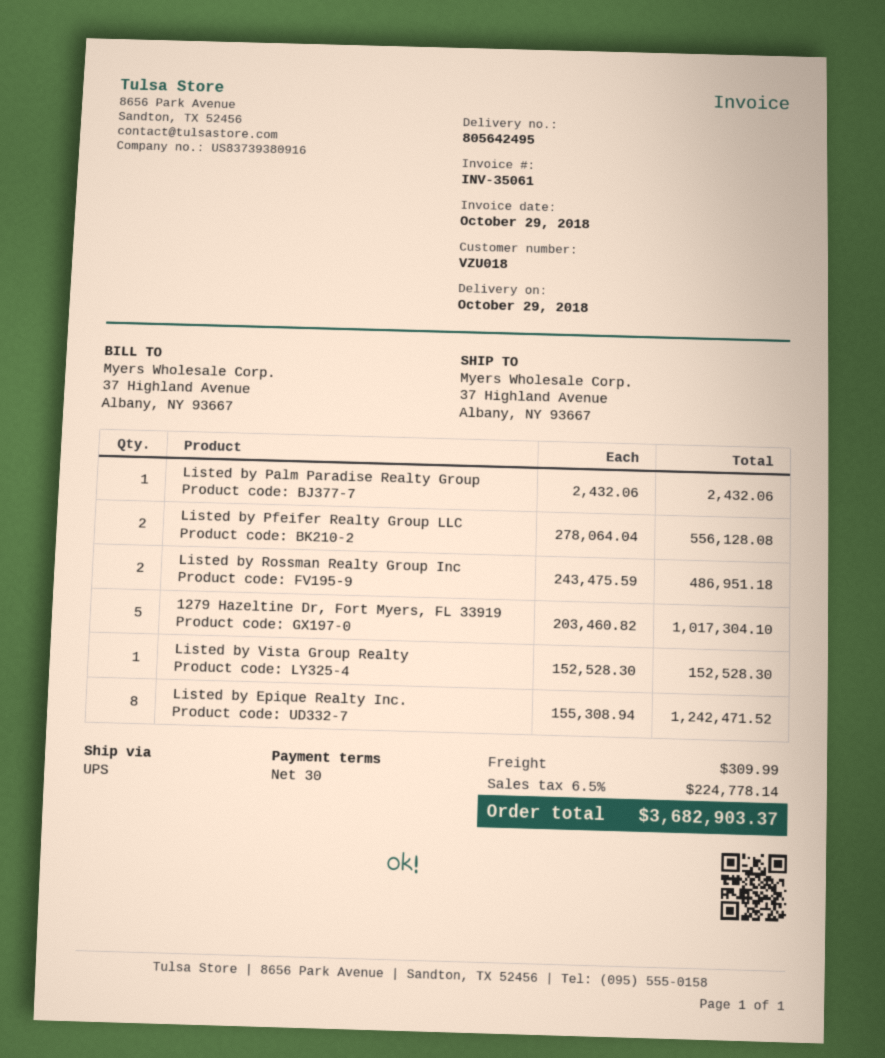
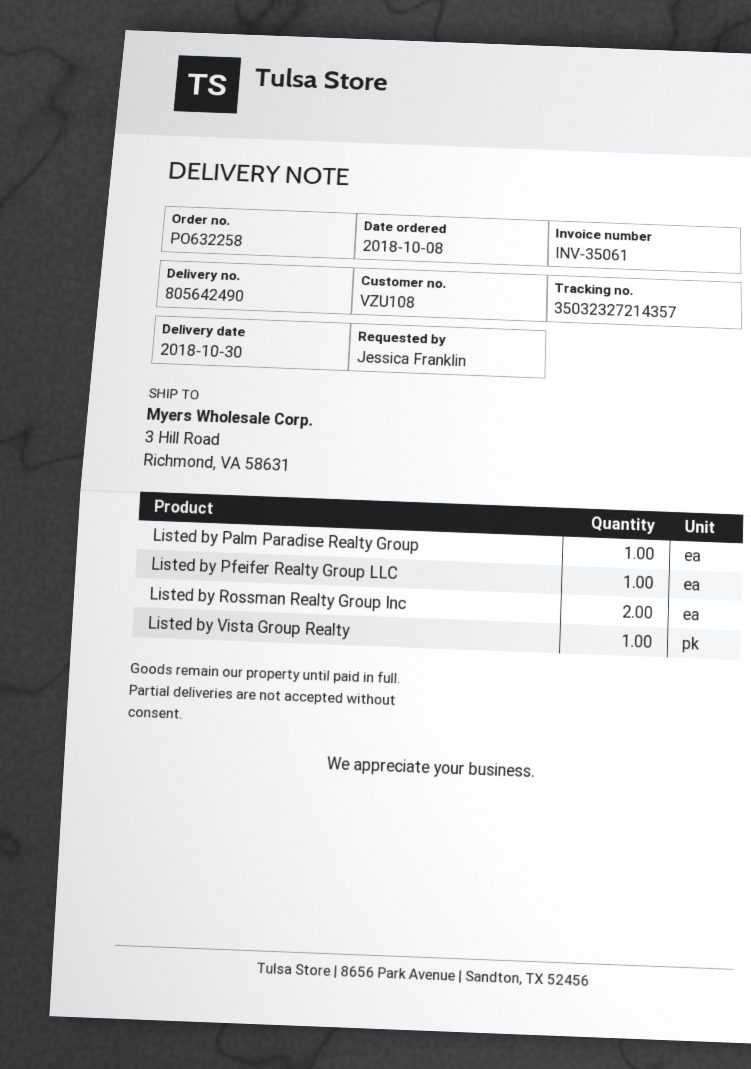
delivery note number: 805642495 -> 805642490
delivery date: 2018-10-29 -> 2018-10-30
customer number: VZU018 -> VZU108
ship to: 37 Highland Avenue, Albany, NY 93667 -> 3 Hill Road, Richmond, VA 58631
Listed by Pfeifer Realty Group LLC: 2 -> 1
1279 Hazeltine Dr, Fort Myers, FL 33919: 5 -> none
Listed by Epique Realty Inc.: 8 -> none

